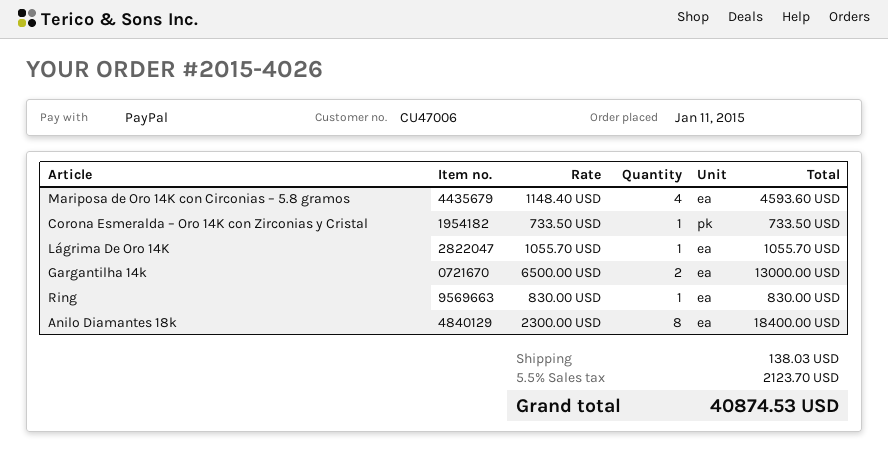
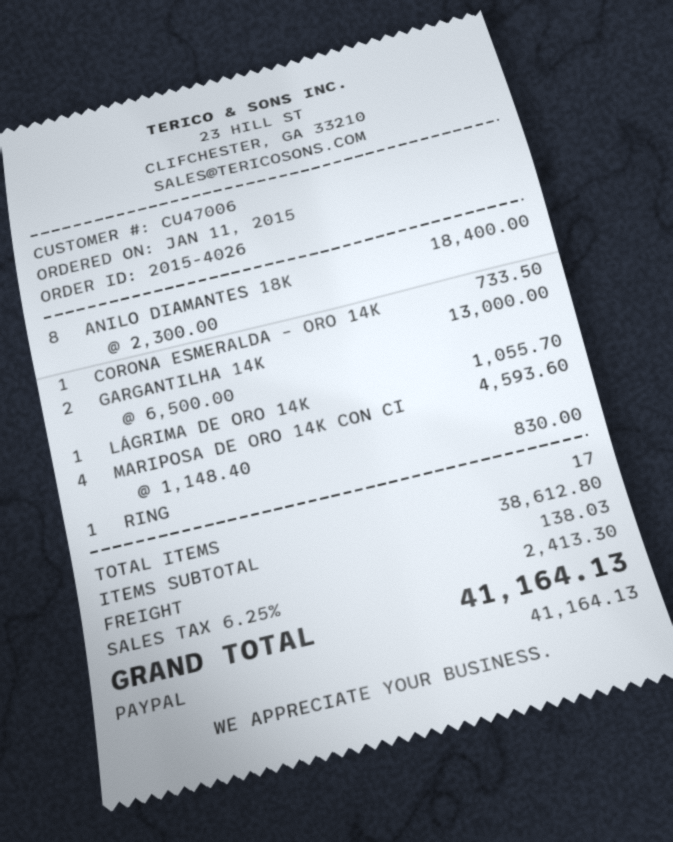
tax: 5.5% = 2123.70 -> 6.25% = 2413.30
total: 40874.53 -> 41164.13

